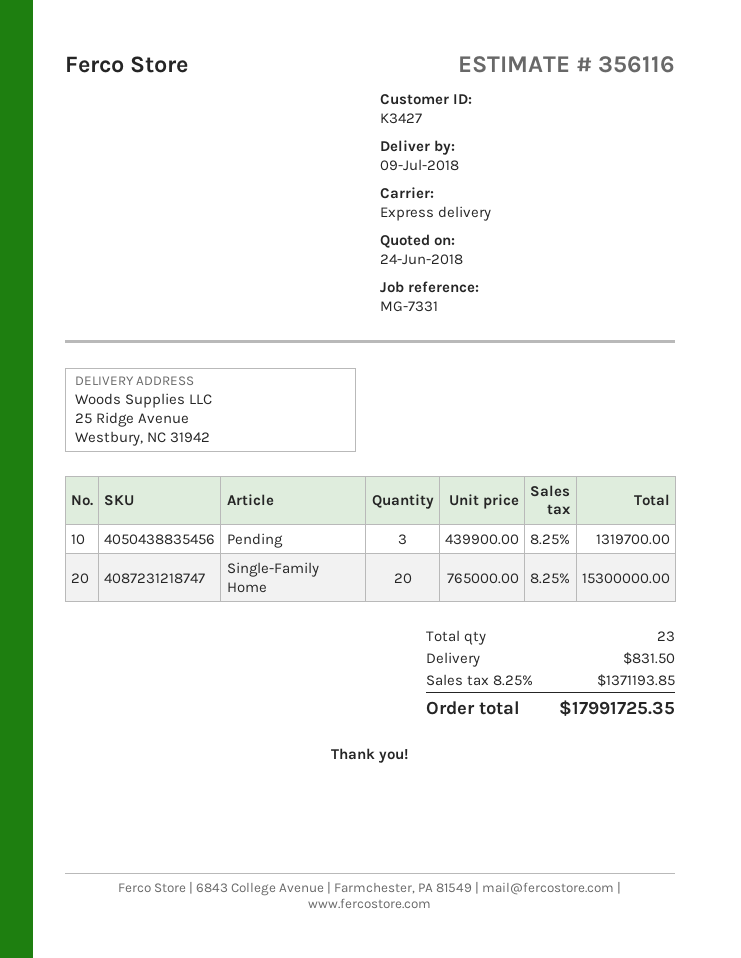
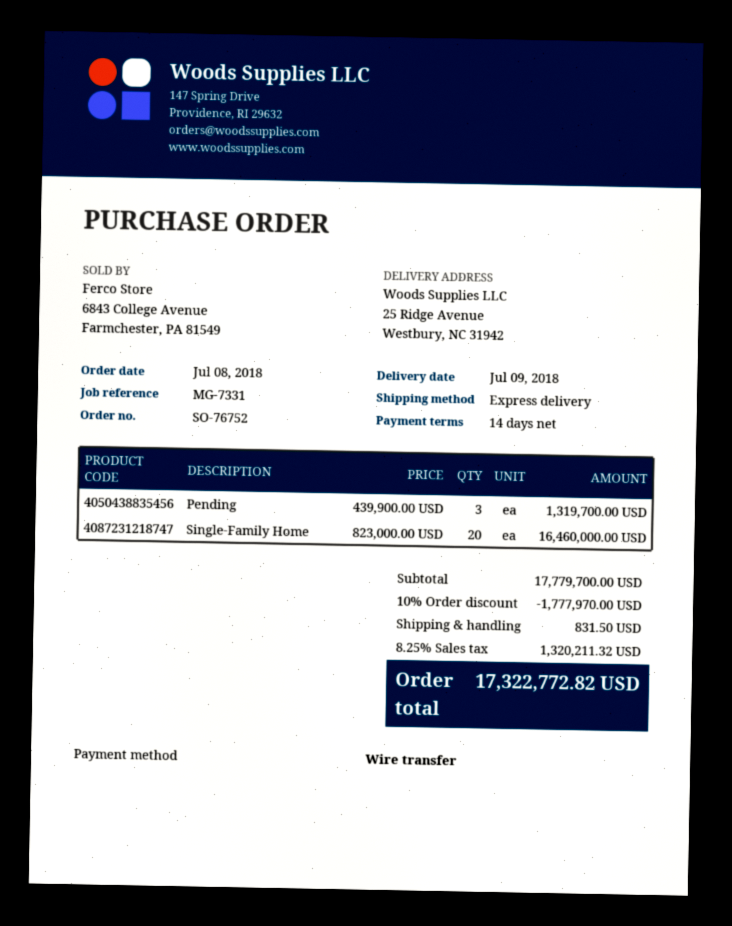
Single-Family Home: 20 x 765000.00 = 15300000.00 -> 20 x 823000.00 = 16460000.00
discount: none -> 10% = 1777970.00
tax: 8.25% = 1371193.85 -> 8.25% = 1320211.32
total: 17991725.35 -> 17322772.82

